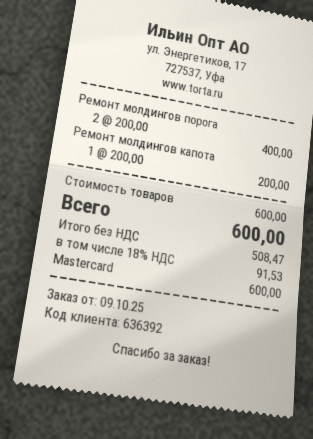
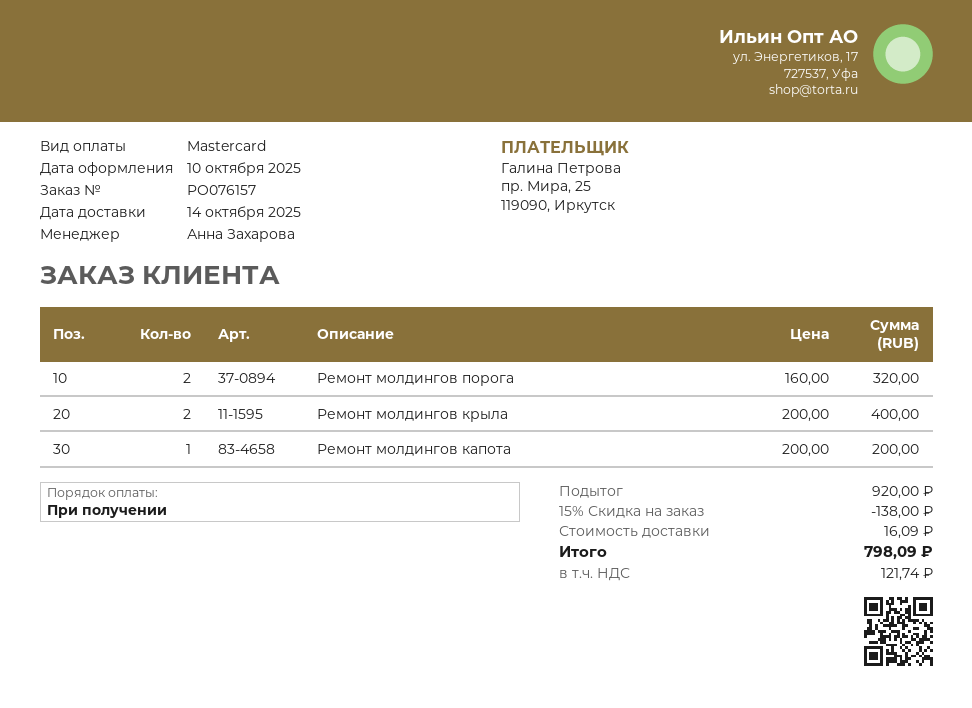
order date: 2025-10-09 -> 2025-10-10
Ремонт молдингов порога: 2 x 200.00 = 400.00 -> 2 x 160.00 = 320.00
Ремонт молдингов крыла: none -> 2 x 200.00 = 400.00
subtotal: 600.00 -> 920.00
discount: none -> 15% = 138.00
shipping: none -> 16.09
tax: 91.53 -> 121.74
total: 600.00 -> 798.09

